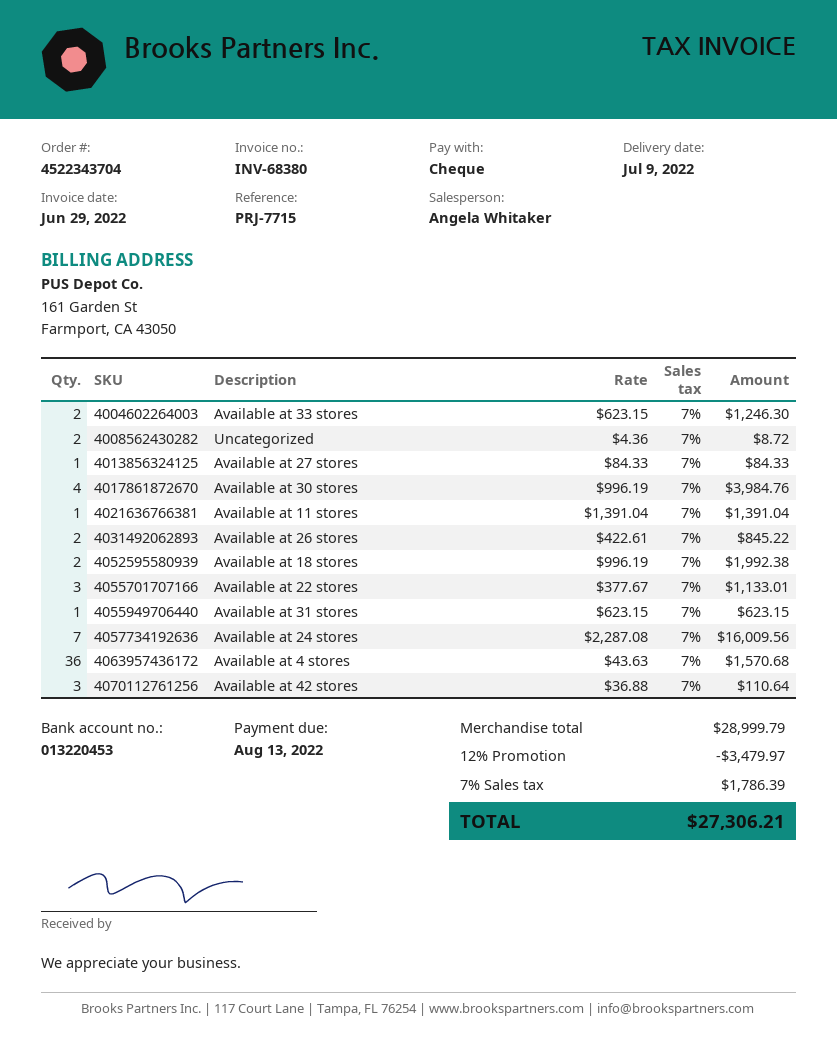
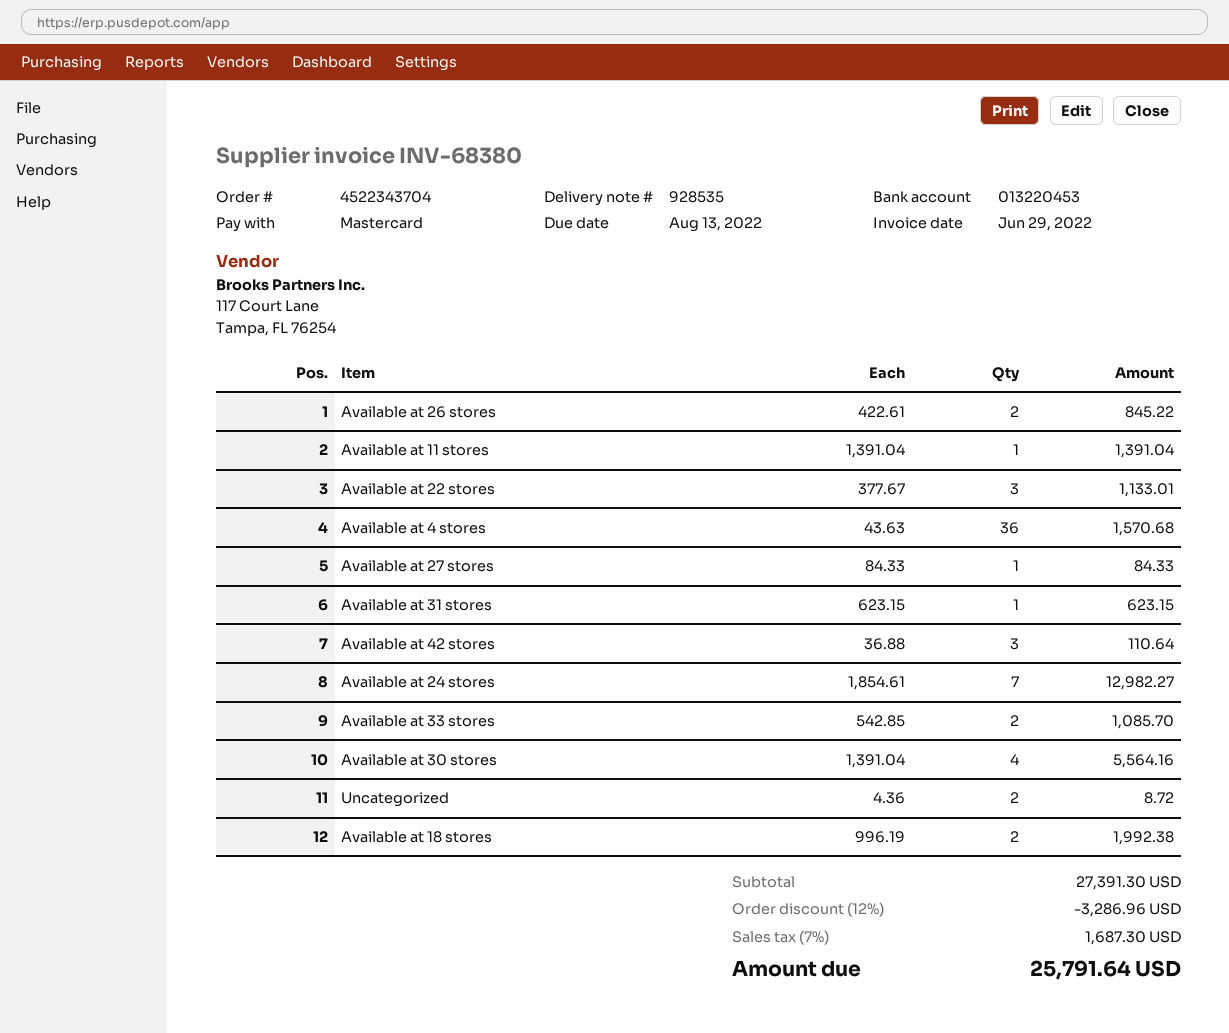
payment method: cheque -> Mastercard
Available at 33 stores: 2 x 623.15 = 1246.30 -> 2 x 542.85 = 1085.70
Available at 30 stores: 4 x 996.19 = 3984.76 -> 4 x 1391.04 = 5564.16
Available at 24 stores: 7 x 2287.08 = 16009.56 -> 7 x 1854.61 = 12982.27
subtotal: 28999.79 -> 27391.30
discount: 12% = 3479.97 -> 12% = 3286.96
tax: 7% = 1786.39 -> 7% = 1687.30
total: 27306.21 -> 25791.64

